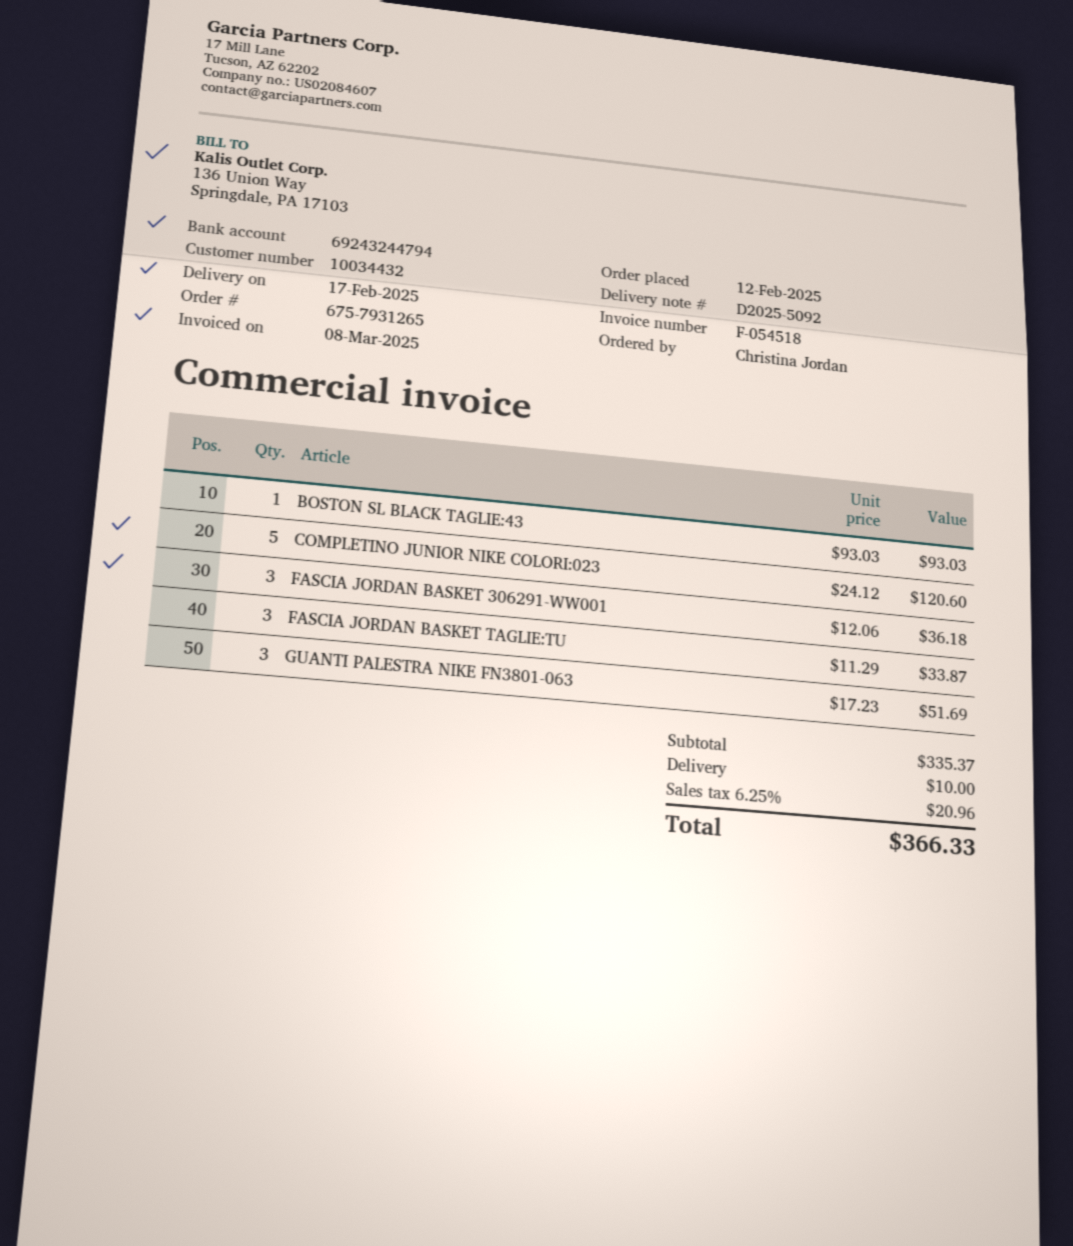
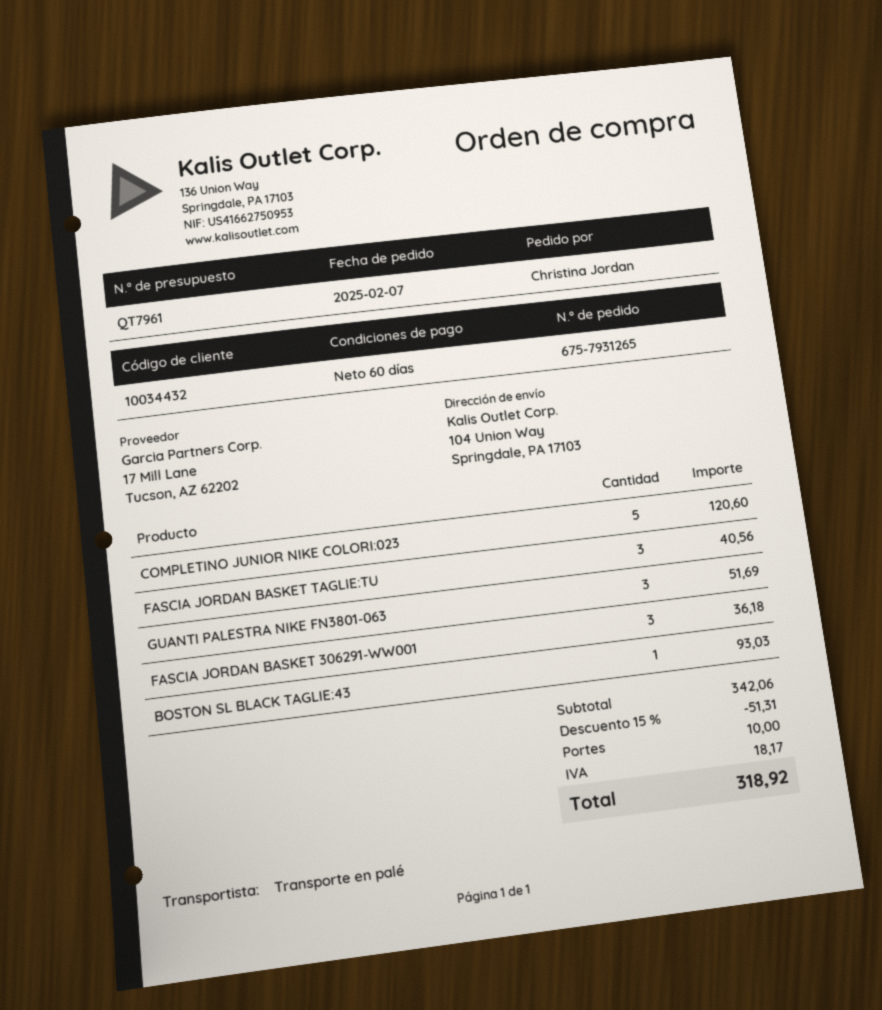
order date: 2025-02-12 -> 2025-02-07
FASCIA JORDAN BASKET TAGLIE:TU: 3 for 33.87 -> 3 for 40.56
subtotal: 335.37 -> 342.06
discount: none -> 15% = 51.31
tax: 20.96 -> 18.17
total: 366.33 -> 318.92

